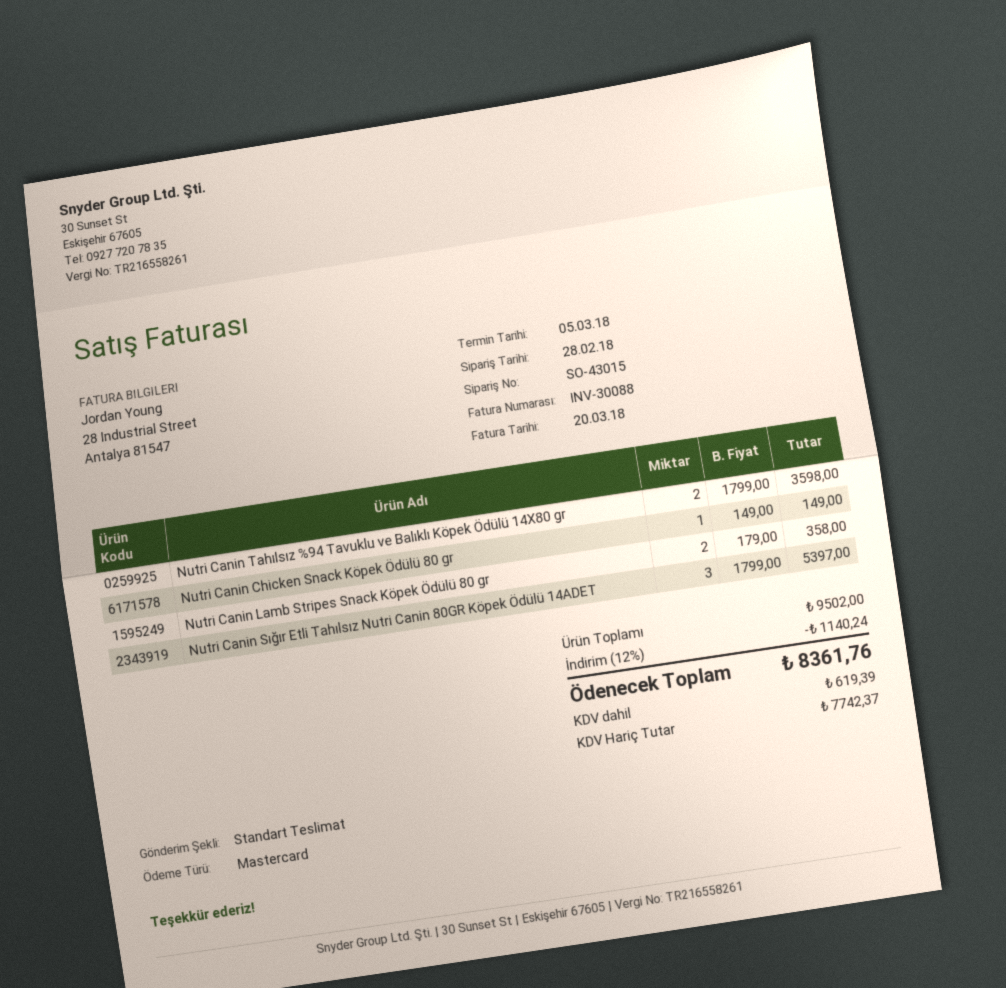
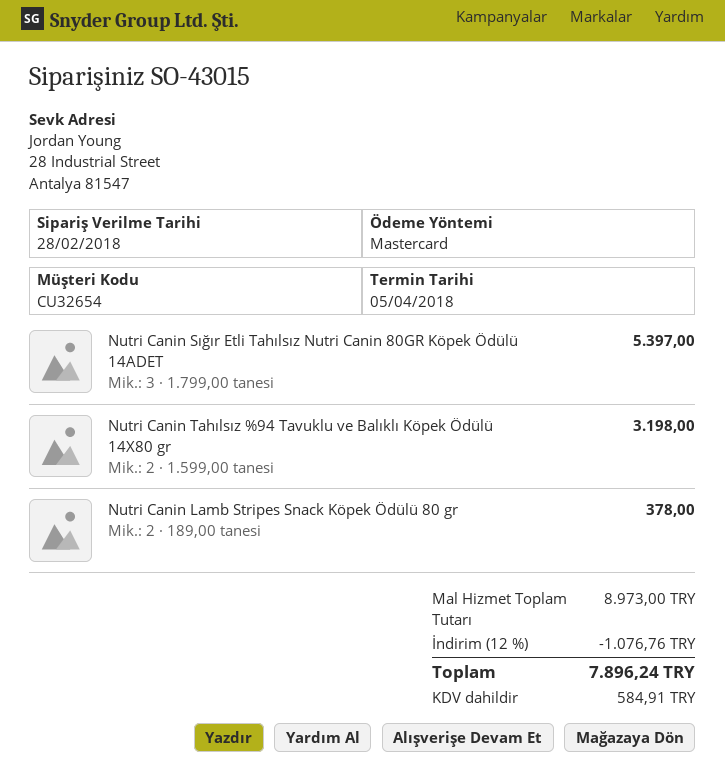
delivery date: 2018-03-05 -> 2018-04-05
Nutri Canin Tahılsız %94 Tavuklu ve Balıklı Köpek Ödülü 14X80 gr: 2 x 1799.00 = 3598.00 -> 2 x 1599.00 = 3198.00
Nutri Canin Chicken Snack Köpek Ödülü 80 gr: 1 x 149.00 = 149.00 -> none
Nutri Canin Lamb Stripes Snack Köpek Ödülü 80 gr: 2 x 179.00 = 358.00 -> 2 x 189.00 = 378.00
subtotal: 9502.00 -> 8973.00
discount: 12% = 1140.24 -> 12% = 1076.76
tax: 619.39 -> 584.91
total: 8361.76 -> 7896.24

